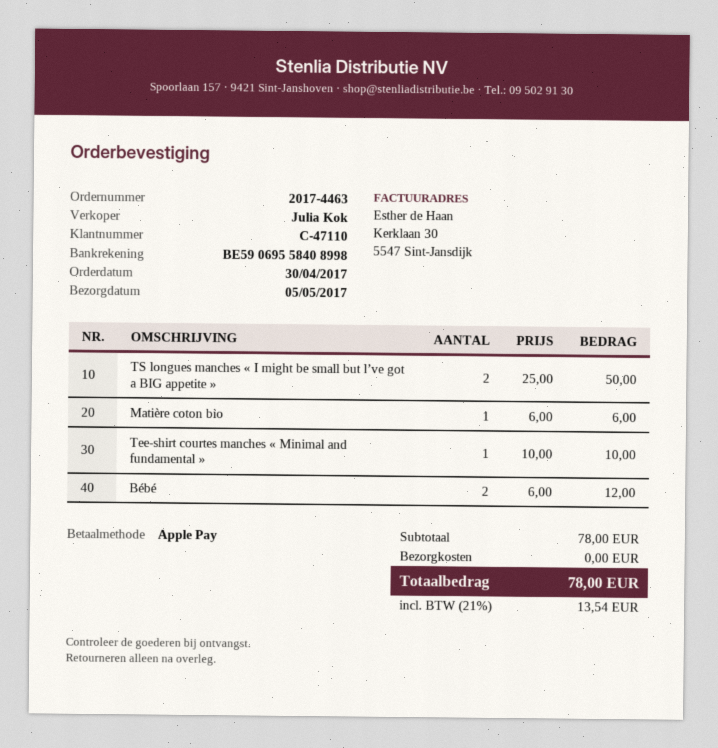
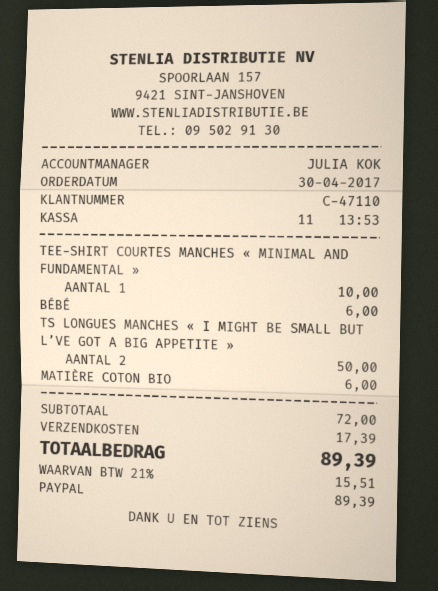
payment method: Apple Pay -> PayPal
Bébé: 2 for 12.00 -> 1 for 6.00
subtotal: 78.00 -> 72.00
shipping: 0.00 -> 17.39
tax: 21% = 13.54 -> 21% = 15.51
total: 78.00 -> 89.39

